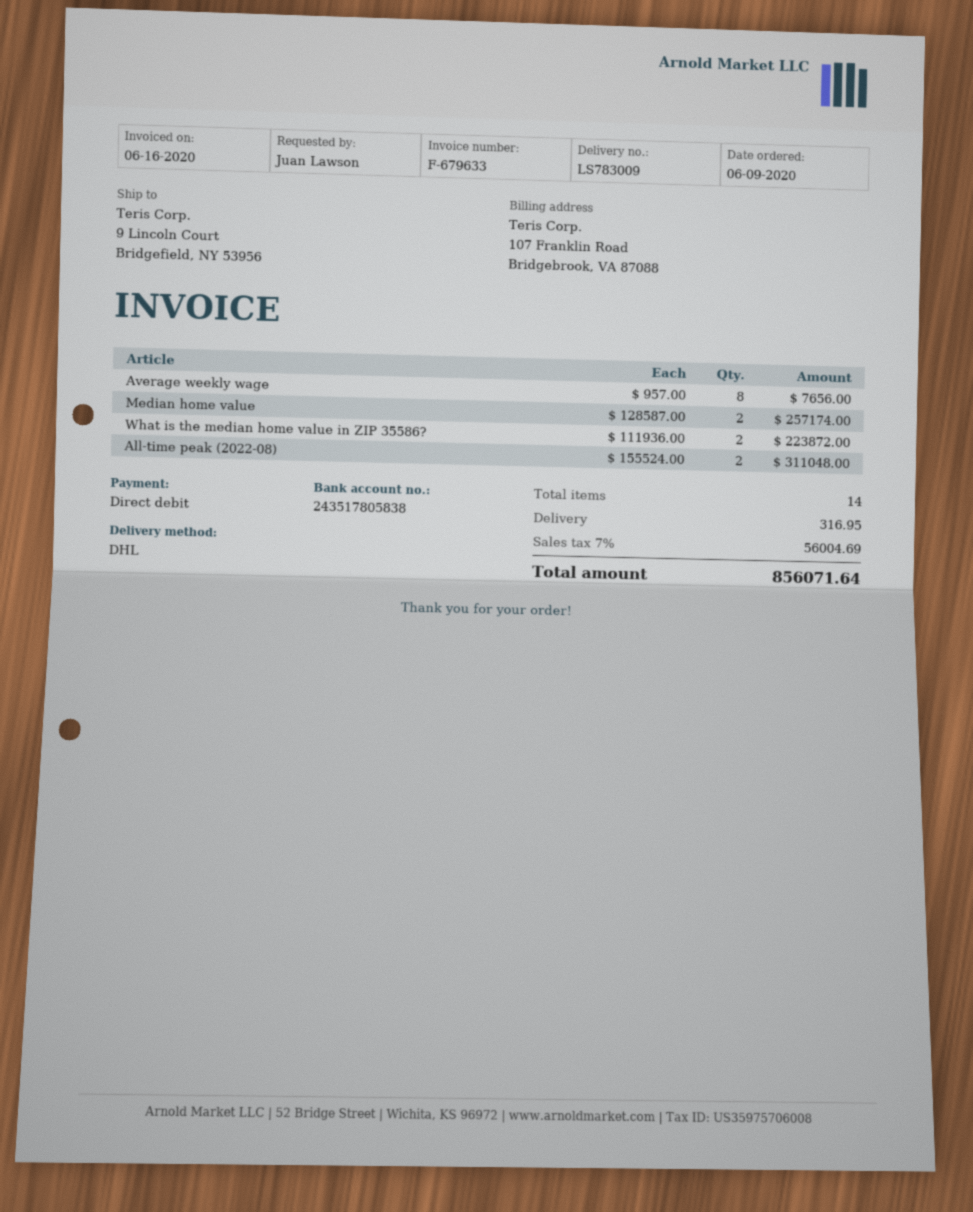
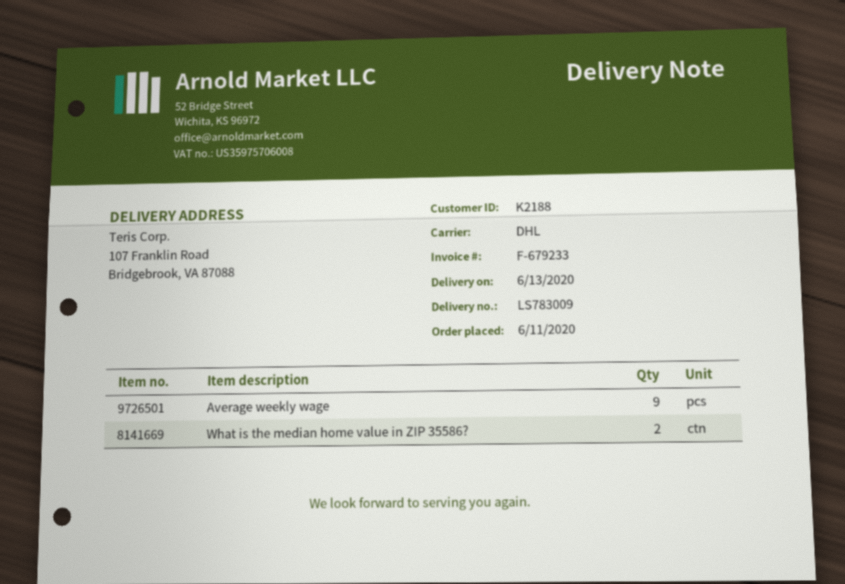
order date: 2020-06-09 -> 2020-06-11
invoice number: F-679633 -> F-679233
ship to: 9 Lincoln Court, Bridgefield, NY 53956 -> 107 Franklin Road, Bridgebrook, VA 87088
Average weekly wage: 8 -> 9
Median home value: 2 -> none
All-time peak (2022-08): 2 -> none

